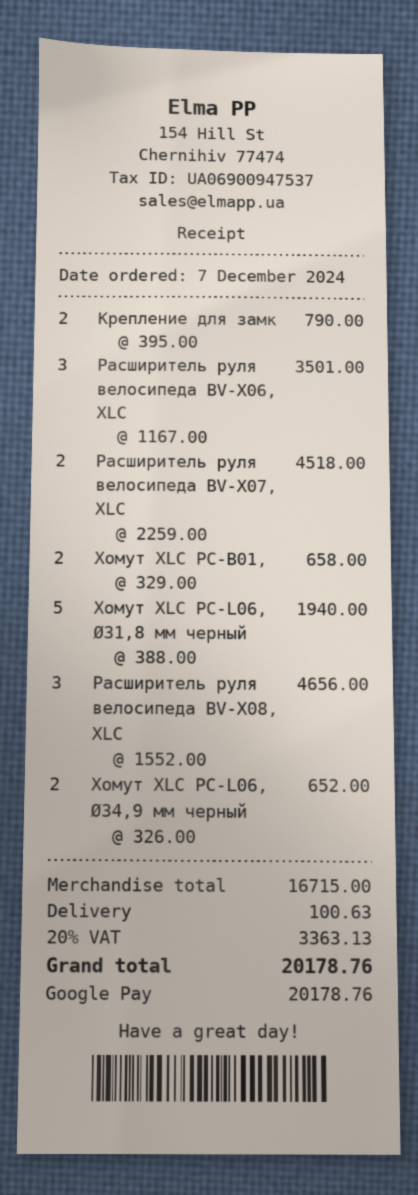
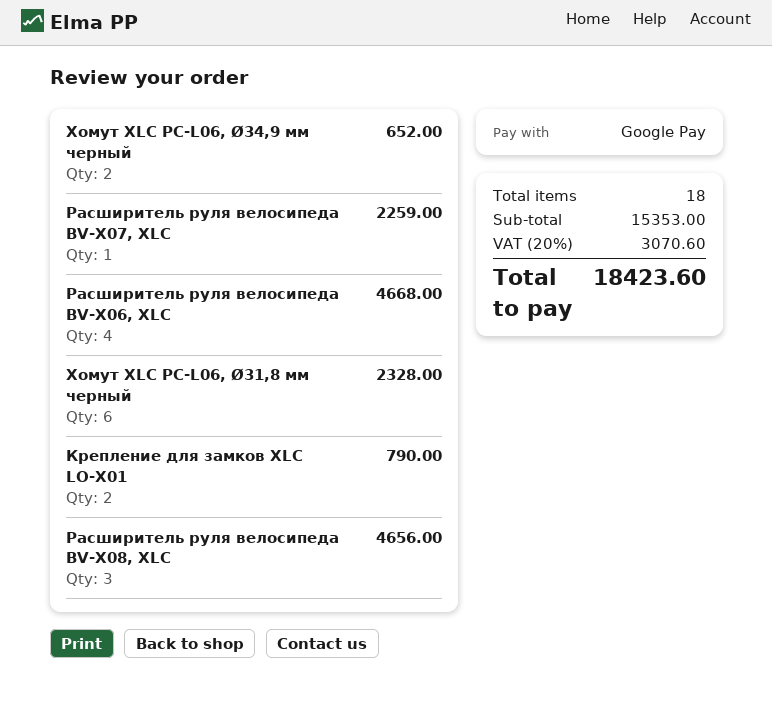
Расширитель руля велосипеда BV-X06, XLC: 3 for 3501.00 -> 4 for 4668.00
Расширитель руля велосипеда BV-X07, XLC: 2 for 4518.00 -> 1 for 2259.00
Хомут XLC PC-B01,: 2 for 658.00 -> none
Хомут XLC PC-L06, Ø31,8 мм черный: 5 for 1940.00 -> 6 for 2328.00
subtotal: 16715.00 -> 15353.00
shipping: 100.63 -> none
tax: 20% = 3363.13 -> 20% = 3070.60
total: 20178.76 -> 18423.60

